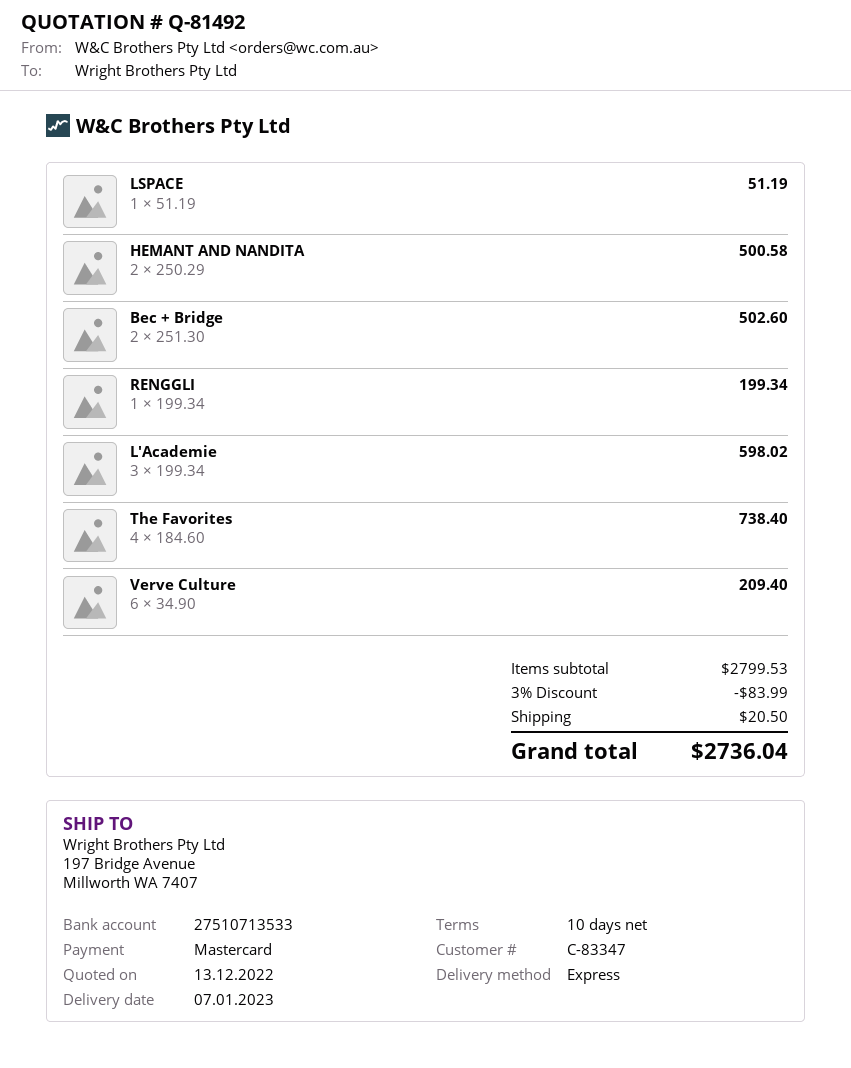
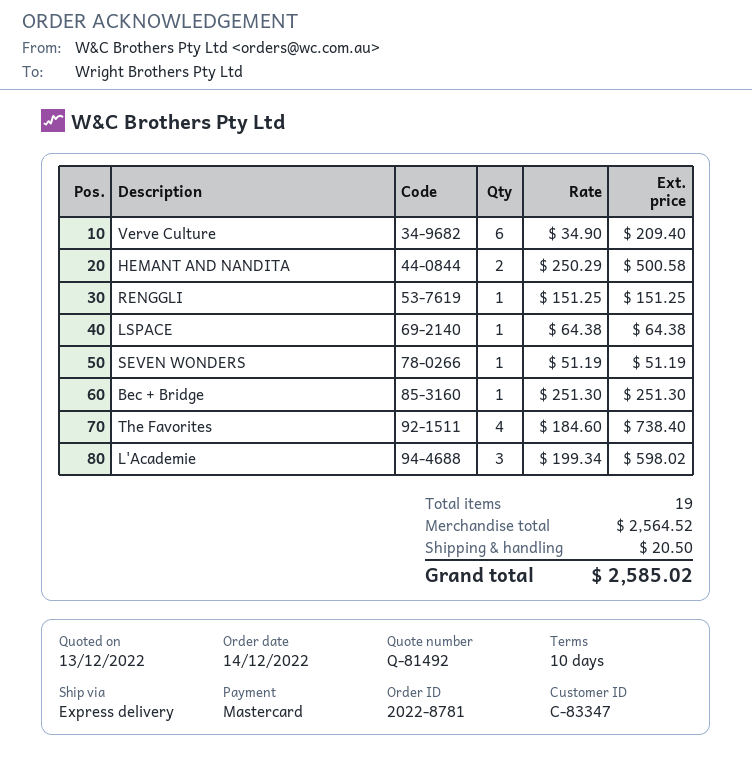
LSPACE: 1 x 51.19 = 51.19 -> 1 x 64.38 = 64.38
Bec + Bridge: 2 x 251.30 = 502.60 -> 1 x 251.30 = 251.30
RENGGLI: 1 x 199.34 = 199.34 -> 1 x 151.25 = 151.25
SEVEN WONDERS: none -> 1 x 51.19 = 51.19
subtotal: 2799.53 -> 2564.52
discount: 3% = 83.99 -> none
total: 2736.04 -> 2585.02

